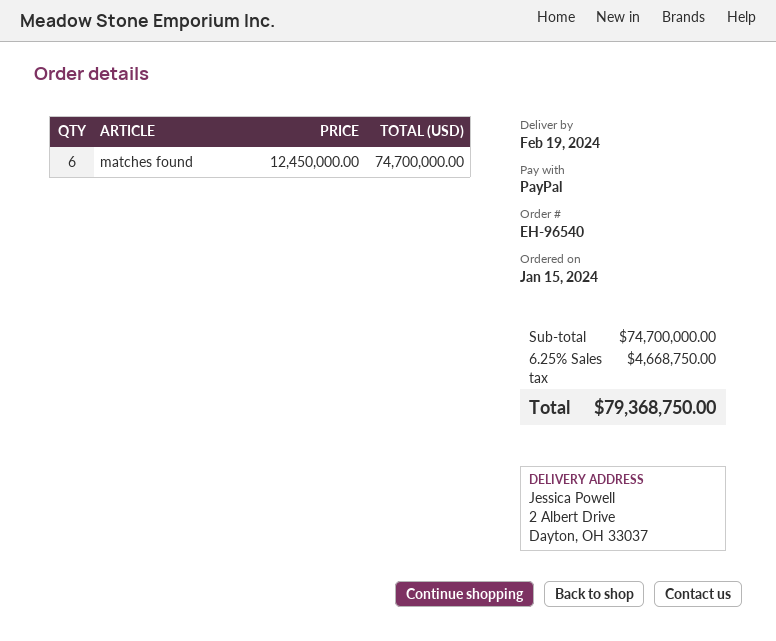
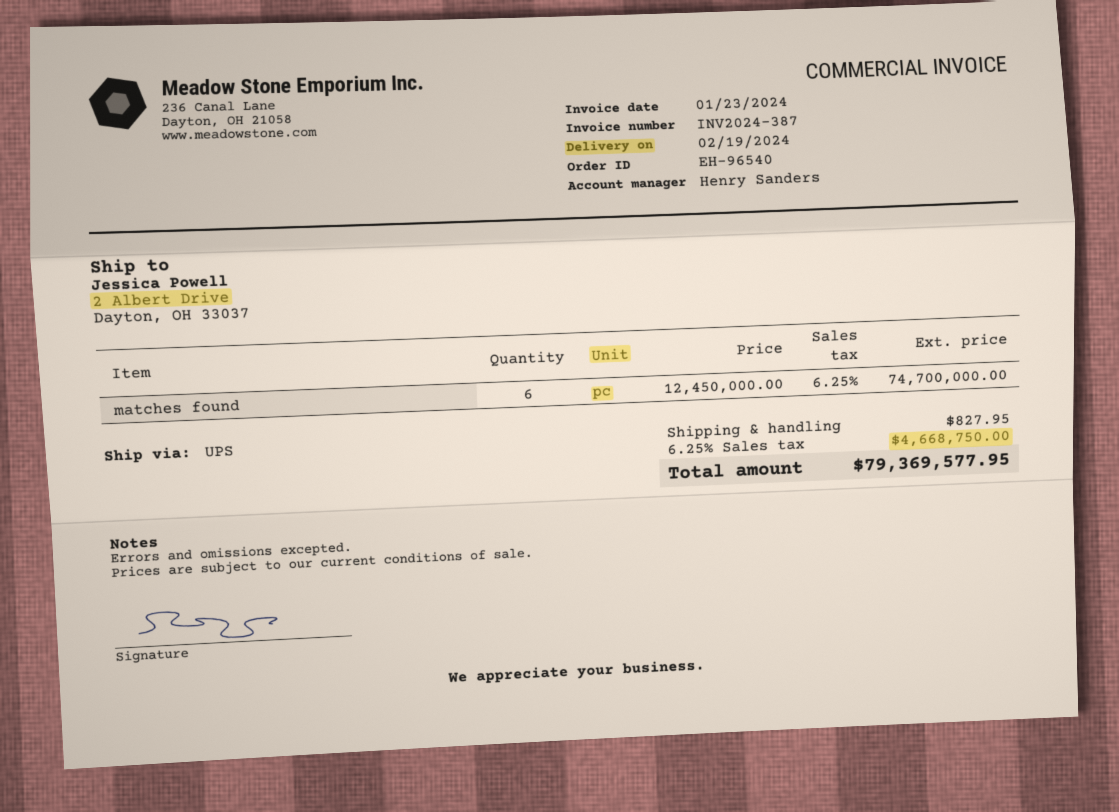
shipping: none -> 827.95
total: 79368750.00 -> 79369577.95

